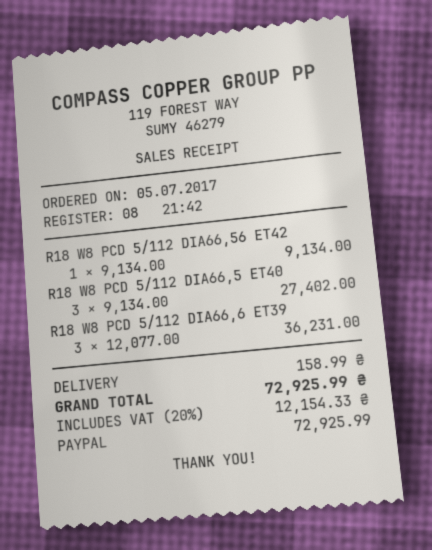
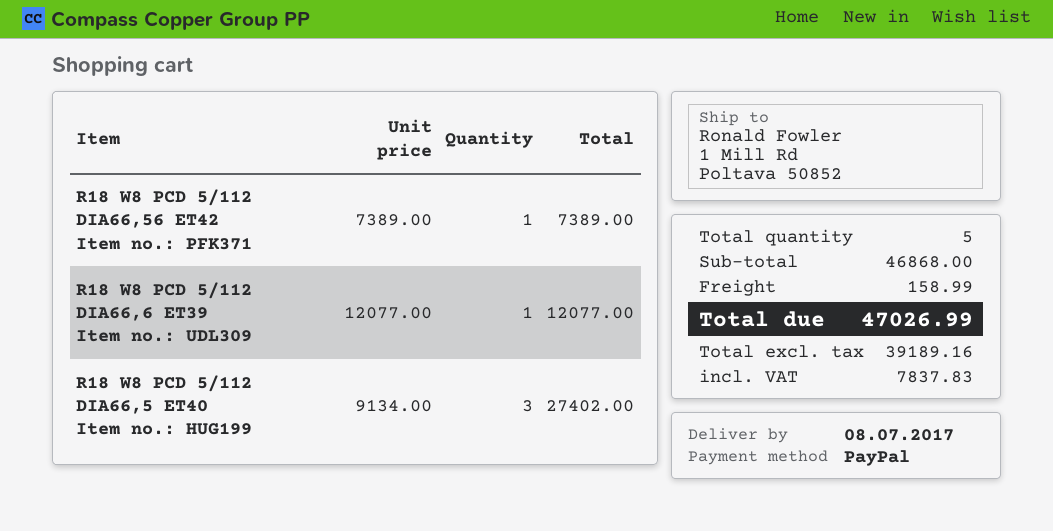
R18 W8 PCD 5/112 DIA66,56 ET42: 1 x 9134.00 = 9134.00 -> 1 x 7389.00 = 7389.00
R18 W8 PCD 5/112 DIA66,6 ET39: 3 x 12077.00 = 36231.00 -> 1 x 12077.00 = 12077.00
tax: 12154.33 -> 7837.83
total: 72925.99 -> 47026.99

